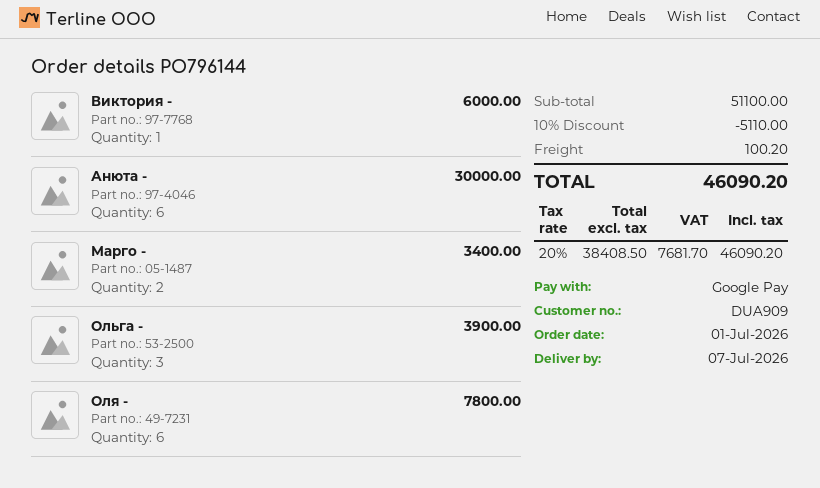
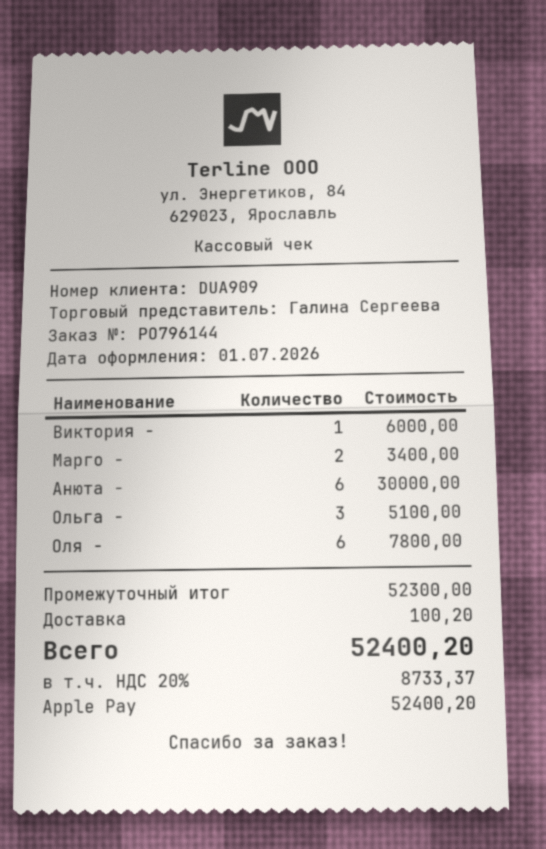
payment method: Google Pay -> Apple Pay
Ольга -: 3 for 3900.00 -> 3 for 5100.00
subtotal: 51100.00 -> 52300.00
discount: 10% = 5110.00 -> none
tax: 20% = 7681.70 -> 20% = 8733.37
total: 46090.20 -> 52400.20

